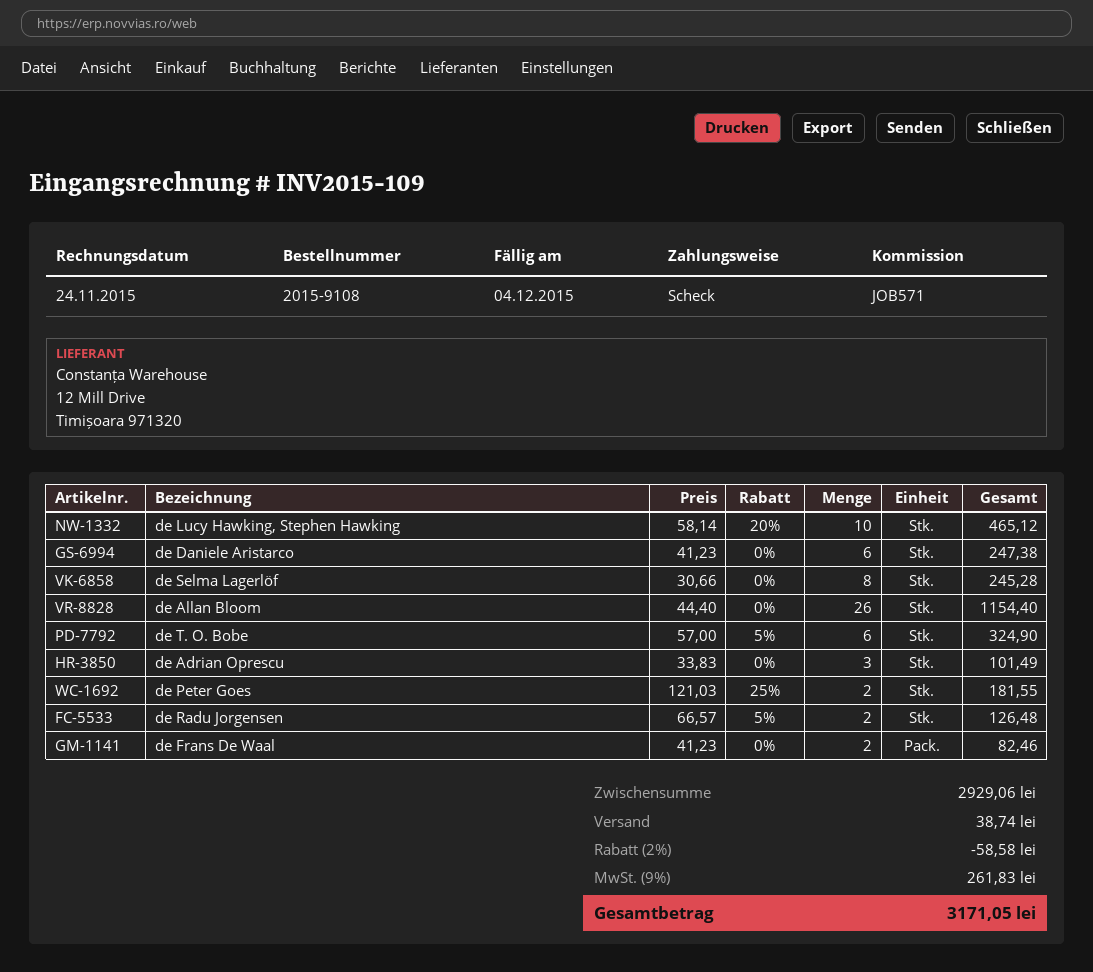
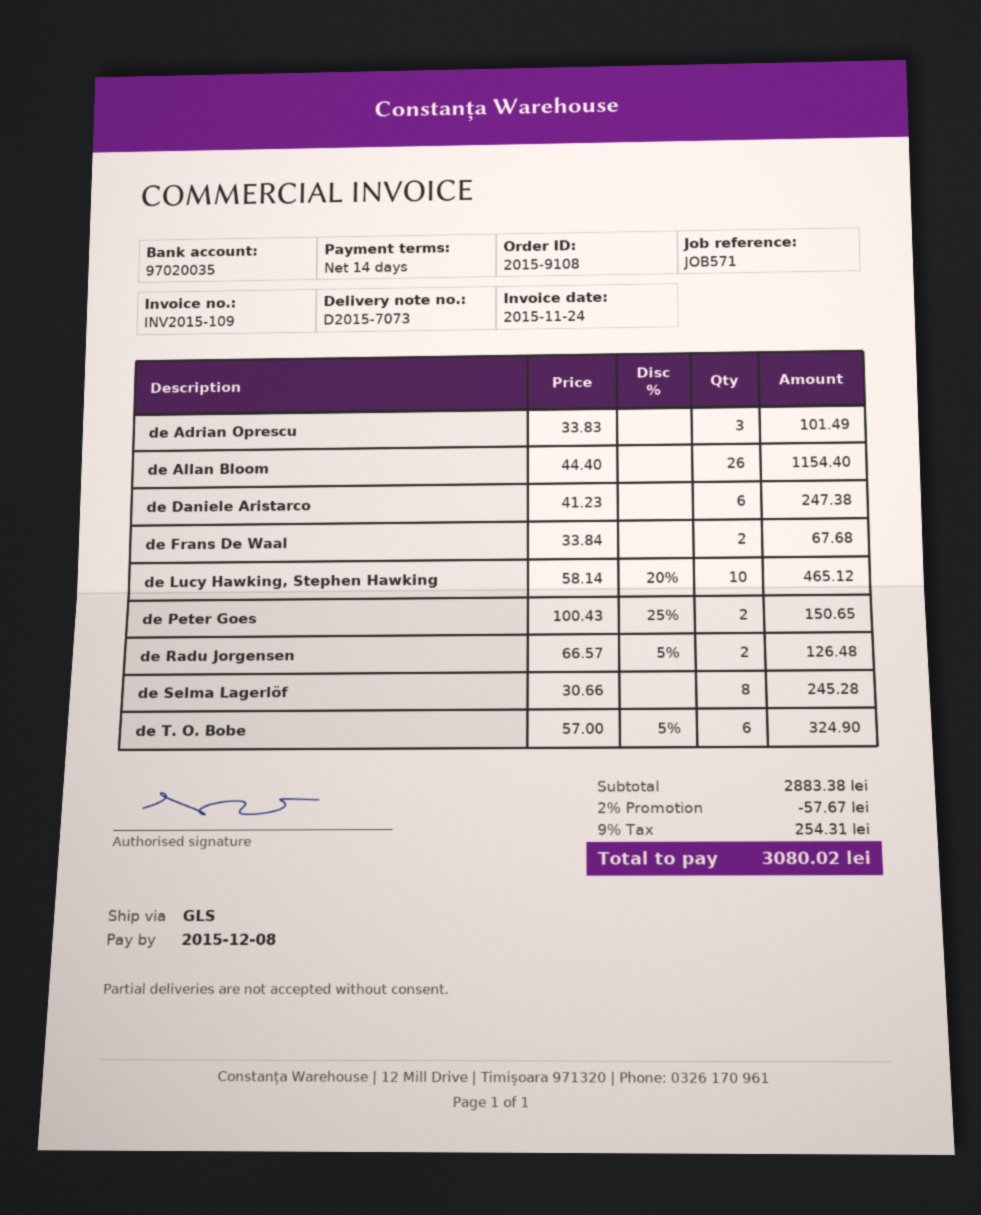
due date: 2015-12-04 -> 2015-12-08
de Peter Goes: 2 x 121.03 - 25% = 181.55 -> 2 x 100.43 - 25% = 150.65
de Frans De Waal: 2 x 41.23 = 82.46 -> 2 x 33.84 = 67.68
subtotal: 2929.06 -> 2883.38
discount: 2% = 58.58 -> 2% = 57.67
shipping: 38.74 -> none
tax: 9% = 261.83 -> 9% = 254.31
total: 3171.05 -> 3080.02

